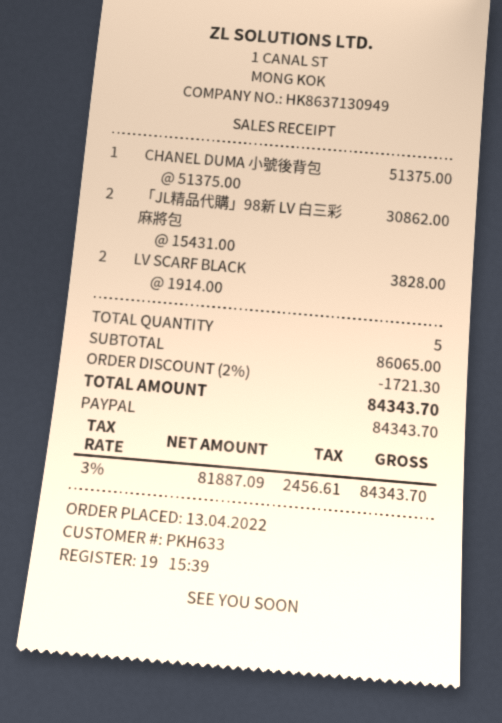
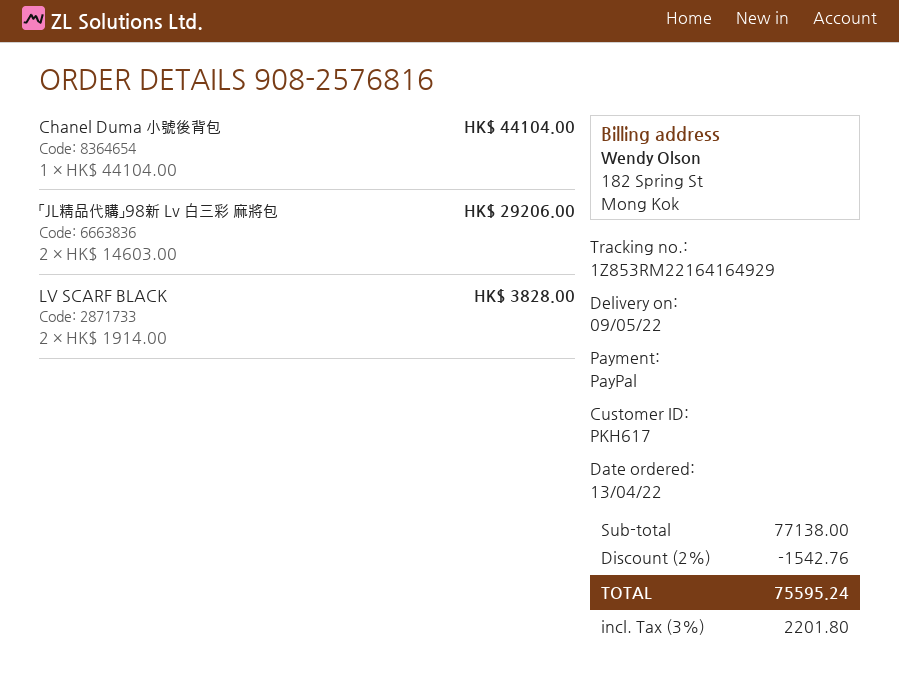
customer number: PKH633 -> PKH617
CHANEL DUMA 小號後背包: 1 x 51375.00 = 51375.00 -> 1 x 44104.00 = 44104.00
「JL精品代購」98新 LV 白三彩 麻將包: 2 x 15431.00 = 30862.00 -> 2 x 14603.00 = 29206.00
subtotal: 86065.00 -> 77138.00
discount: 2% = 1721.30 -> 2% = 1542.76
tax: 3% = 2456.61 -> 3% = 2201.80
total: 84343.70 -> 75595.24

